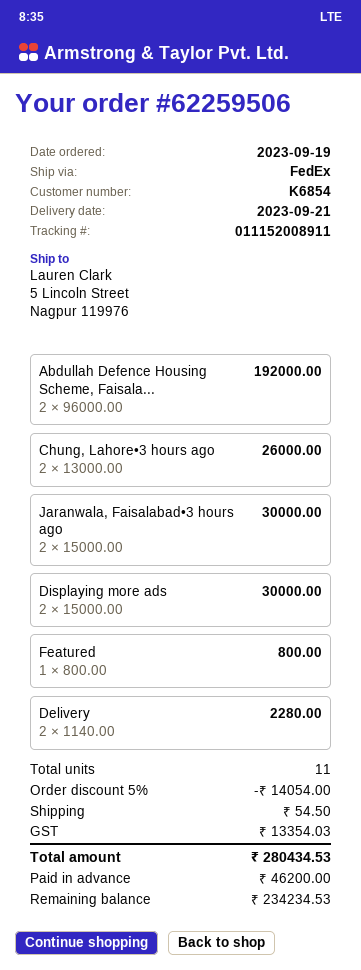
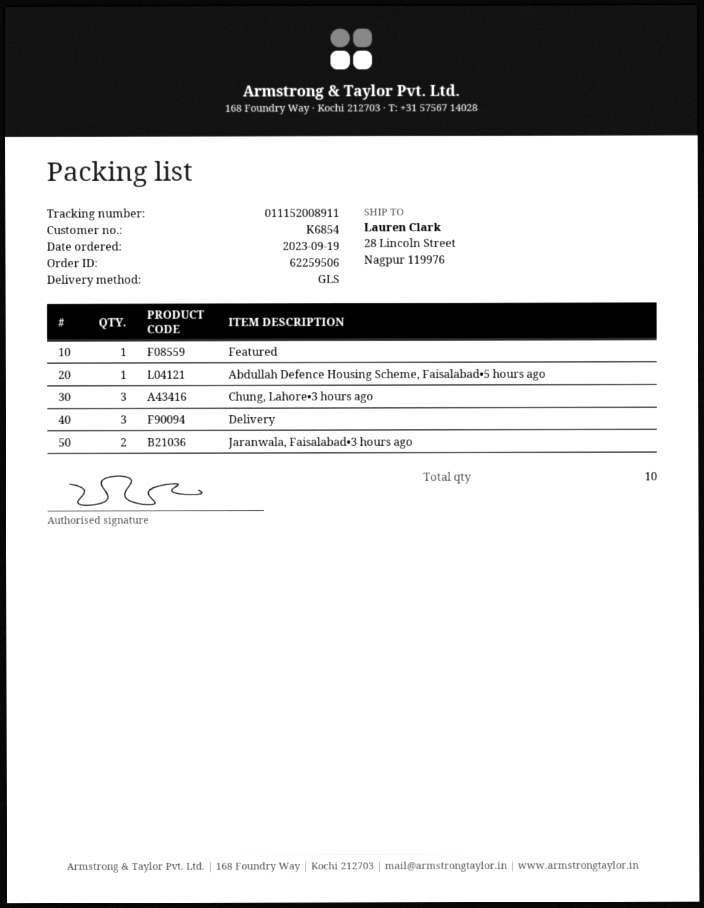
shipping method: FedEx -> GLS
ship to: 5 Lincoln Street, Nagpur 119976 -> 28 Lincoln Street, Nagpur 119976
Abdullah Defence Housing Scheme, Faisala...: 2 -> 1
Chung, Lahore•3 hours ago: 2 -> 3
Displaying more ads: 2 -> none
Delivery: 2 -> 3
total quantity: 11 -> 10

